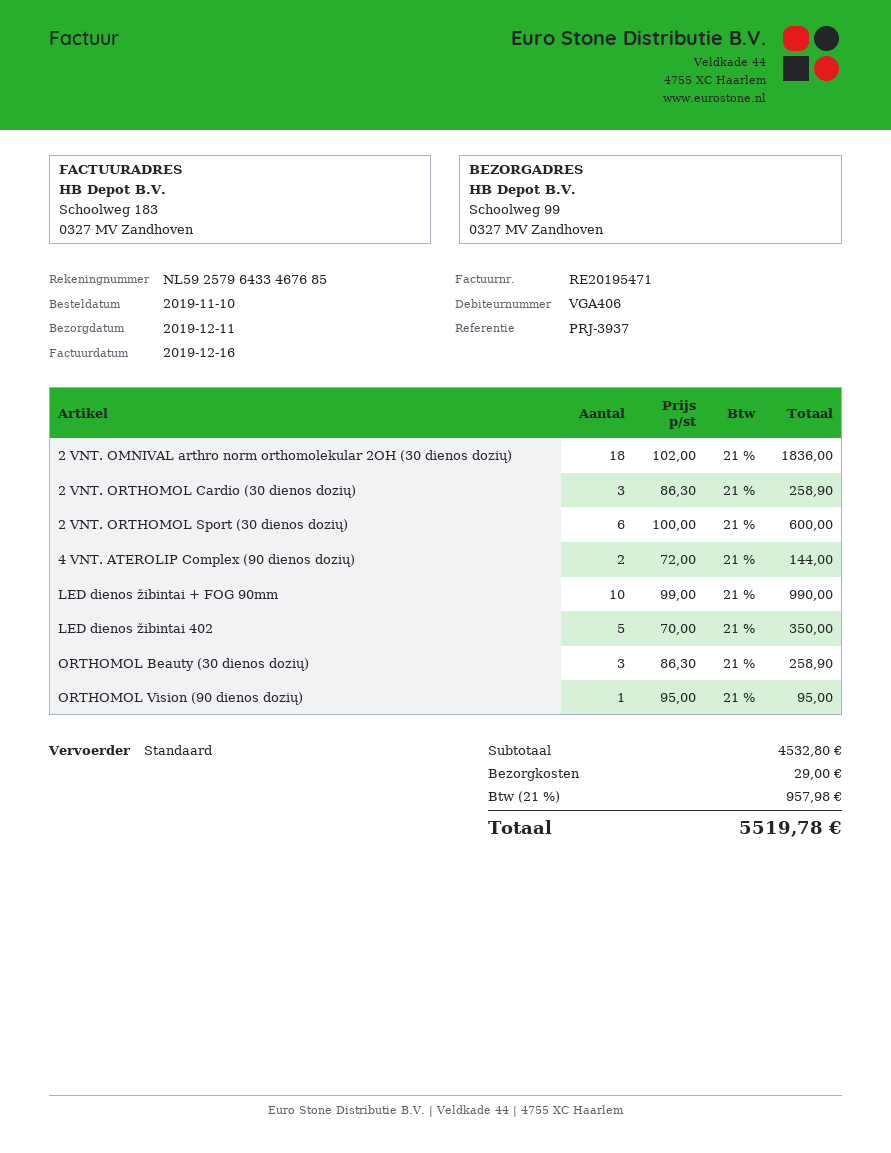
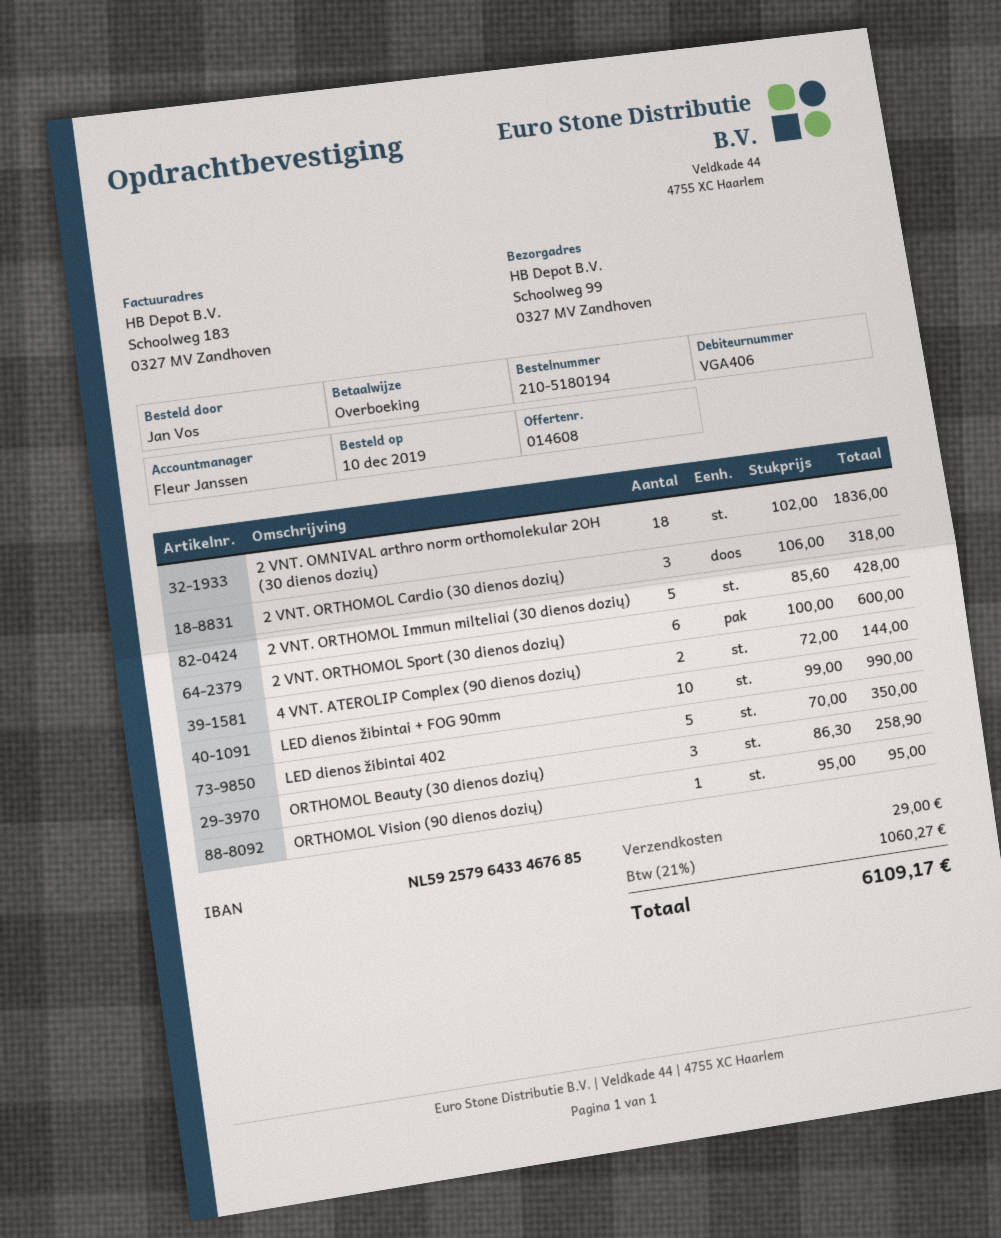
order date: 2019-11-10 -> 2019-12-10
2 VNT. ORTHOMOL Cardio (30 dienos dozių): 3 x 86.30 = 258.90 -> 3 x 106.00 = 318.00
2 VNT. ORTHOMOL Immun milteliai (30 dienos dozių): none -> 5 x 85.60 = 428.00
tax: 21% = 957.98 -> 21% = 1060.27
total: 5519.78 -> 6109.17

